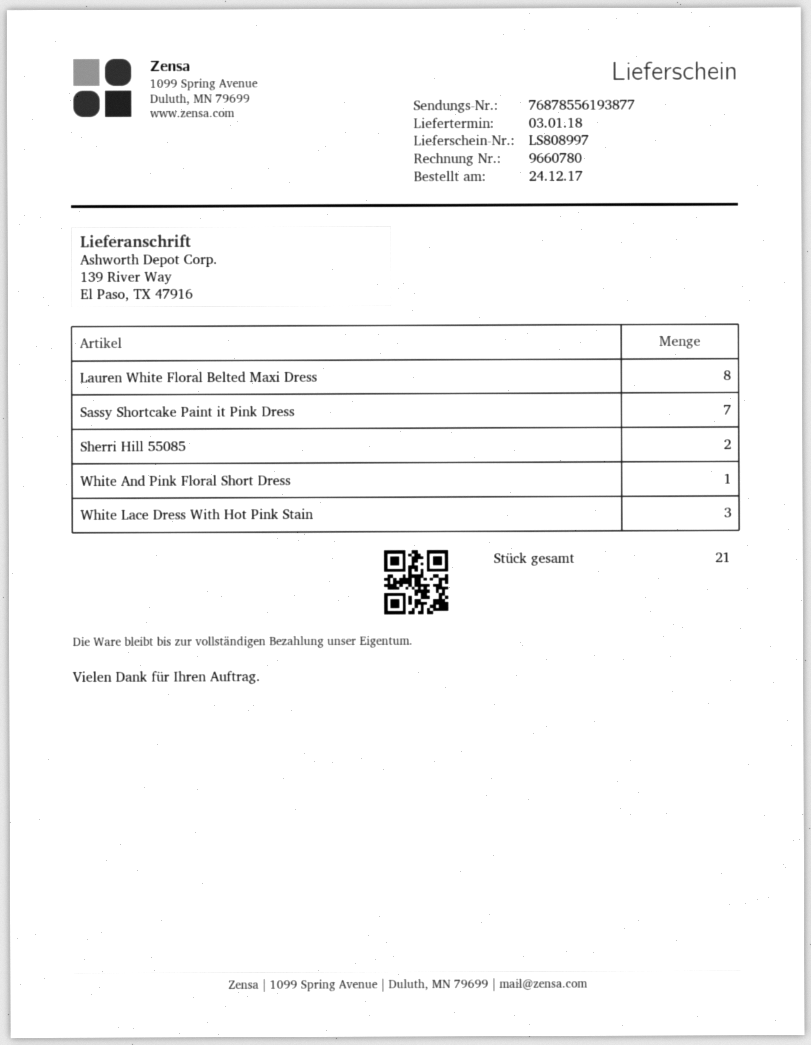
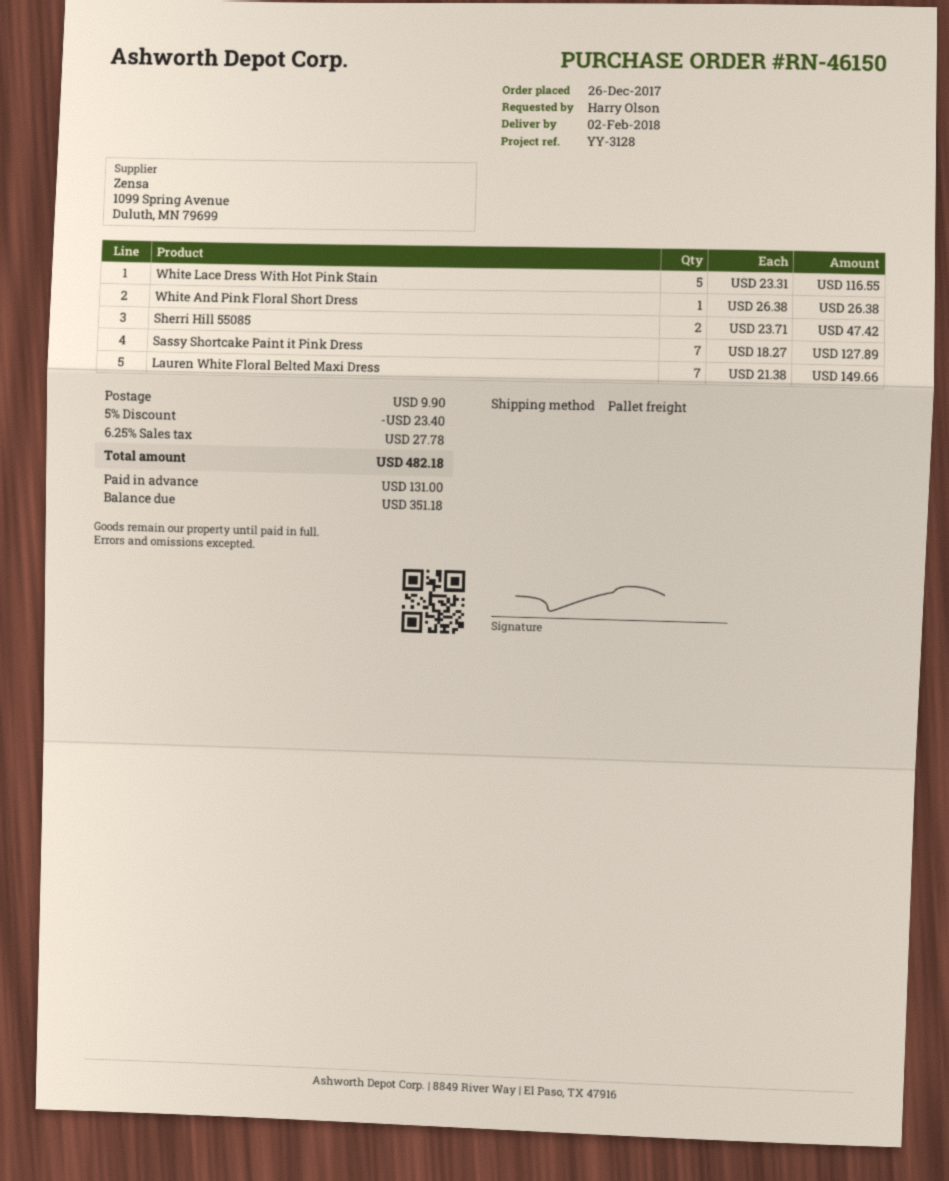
order date: 2017-12-24 -> 2017-12-26
delivery date: 2018-01-03 -> 2018-02-02
Lauren White Floral Belted Maxi Dress: 8 -> 7
White Lace Dress With Hot Pink Stain: 3 -> 5

